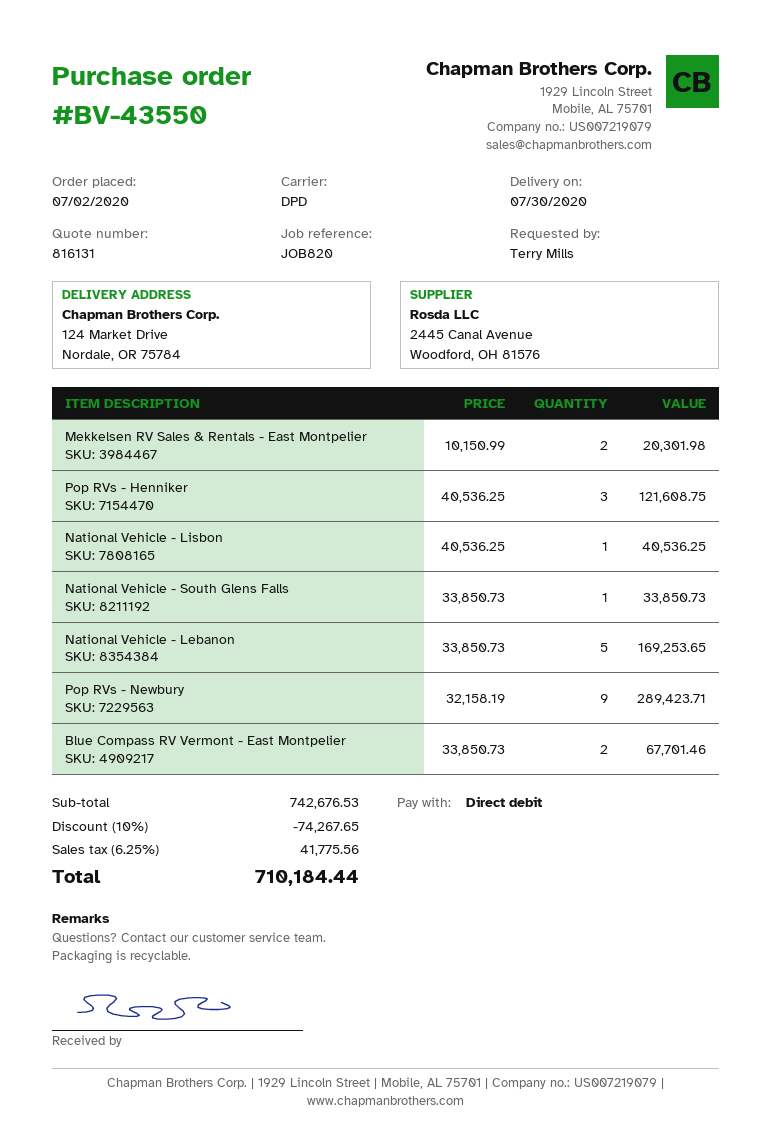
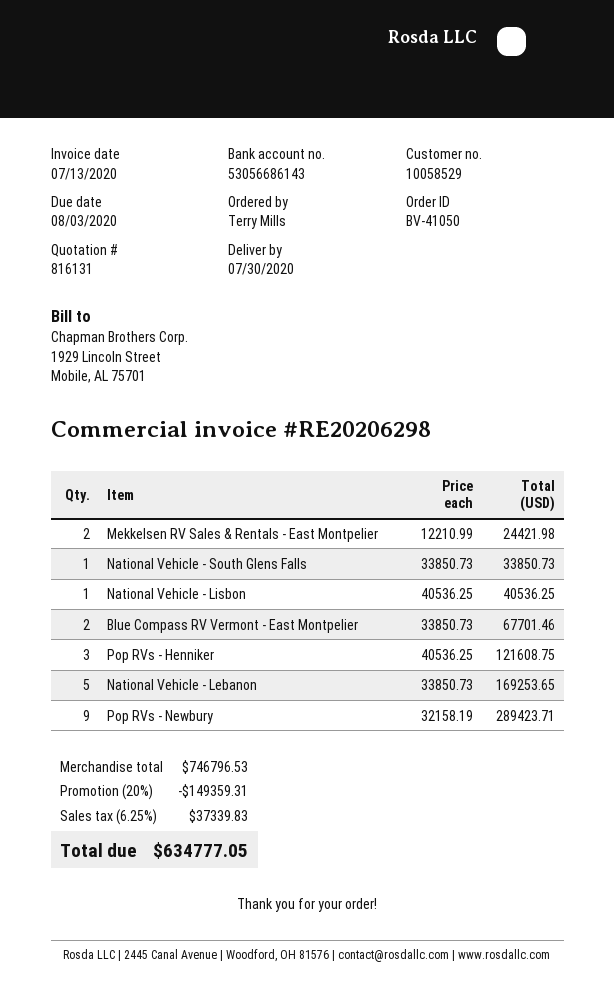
order number: BV-43550 -> BV-41050
Mekkelsen RV Sales & Rentals - East Montpelier: 2 x 10150.99 = 20301.98 -> 2 x 12210.99 = 24421.98
subtotal: 742676.53 -> 746796.53
discount: 10% = 74267.65 -> 20% = 149359.31
tax: 6.25% = 41775.56 -> 6.25% = 37339.83
total: 710184.44 -> 634777.05

